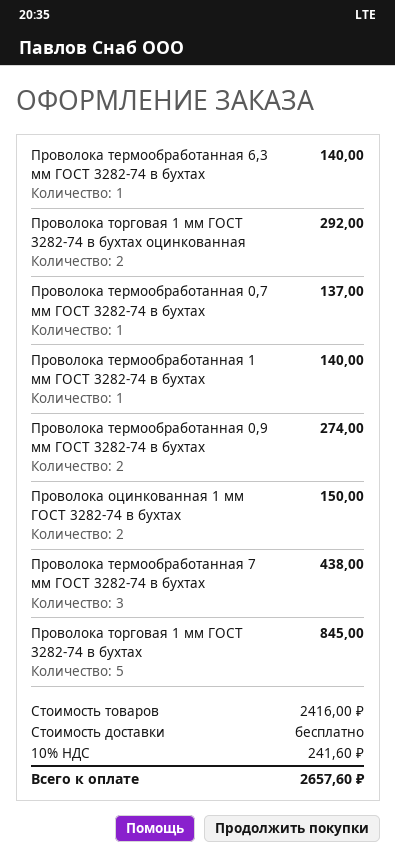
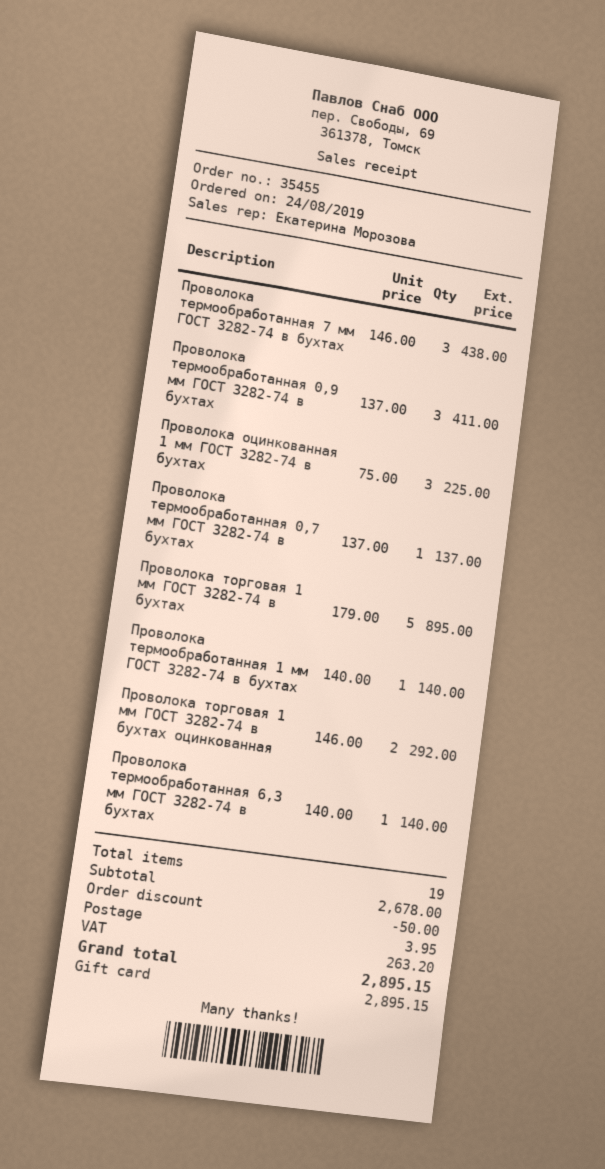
Проволока термообработанная 0,9 мм ГОСТ 3282-74 в бухтах: 2 for 274.00 -> 3 for 411.00
Проволока оцинкованная 1 мм ГОСТ 3282-74 в бухтах: 2 for 150.00 -> 3 for 225.00
Проволока торговая 1 мм ГОСТ 3282-74 в бухтах: 5 for 845.00 -> 5 for 895.00
subtotal: 2416.00 -> 2678.00
discount: none -> 50.00
shipping: 0.00 -> 3.95
tax: 241.60 -> 263.20
total: 2657.60 -> 2895.15

